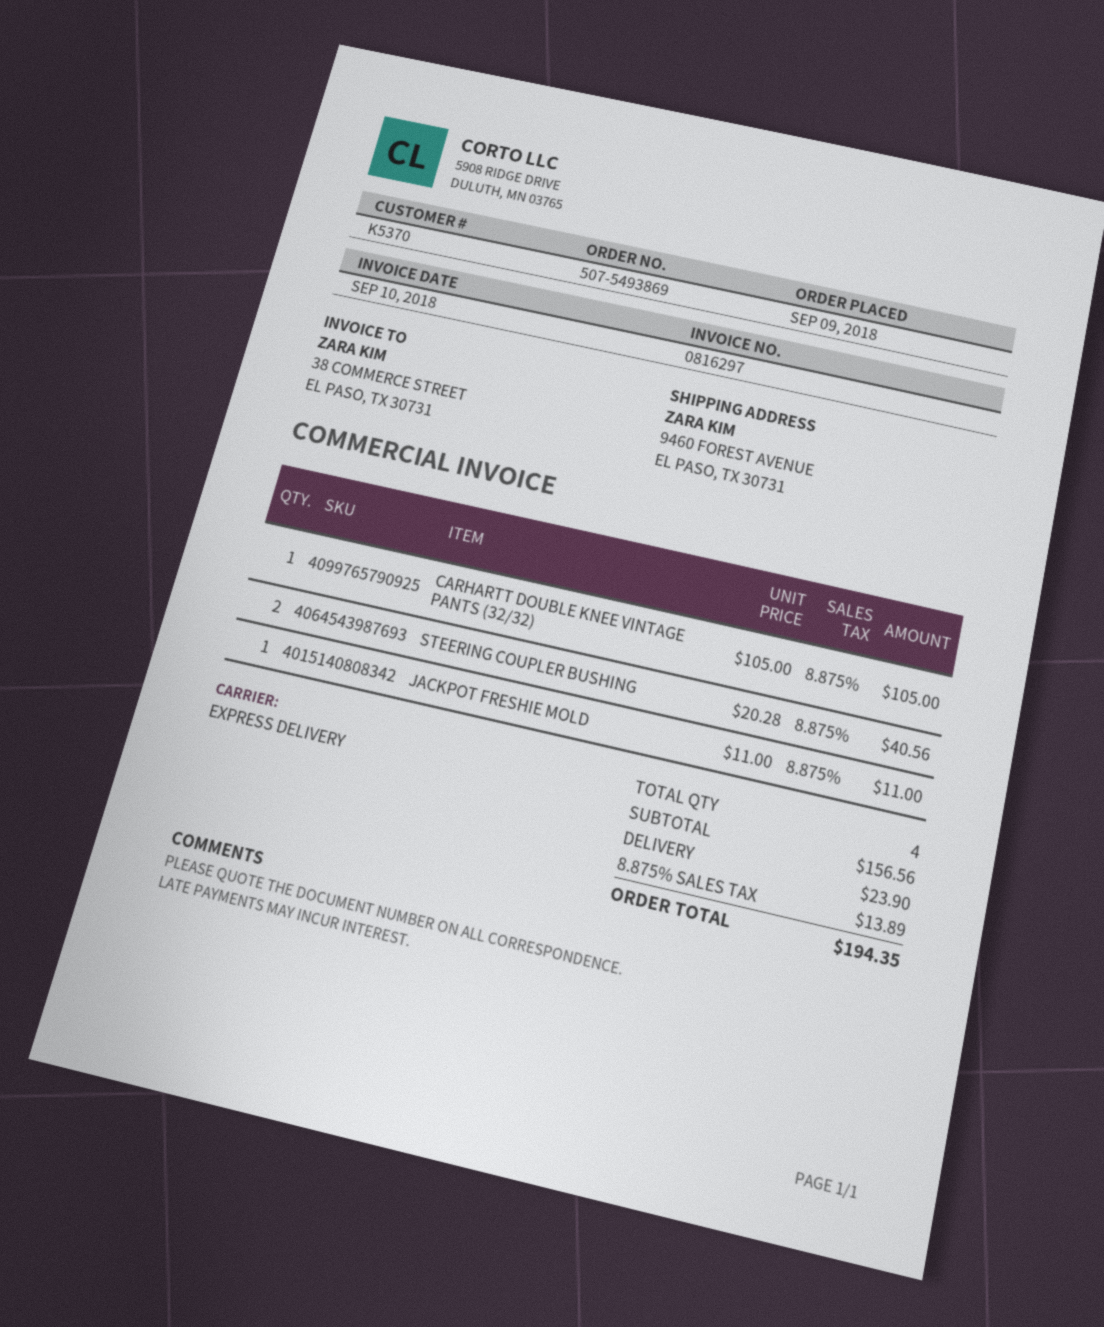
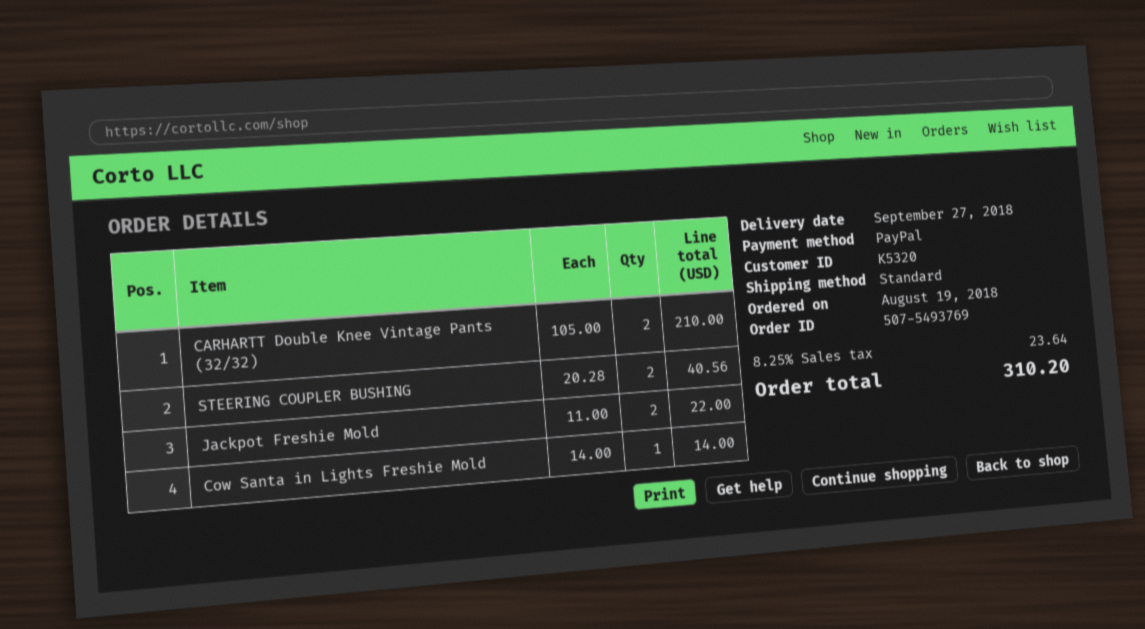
order number: 507-5493869 -> 507-5493769
order date: 2018-09-09 -> 2018-08-19
customer number: K5370 -> K5320
shipping method: express -> standard
CARHARTT DOUBLE KNEE VINTAGE PANTS (32/32): 1 x 105.00 = 105.00 -> 2 x 105.00 = 210.00
JACKPOT FRESHIE MOLD: 1 x 11.00 = 11.00 -> 2 x 11.00 = 22.00
Cow Santa in Lights Freshie Mold: none -> 1 x 14.00 = 14.00
shipping: 23.90 -> none
tax: 8.875% = 13.89 -> 8.25% = 23.64
total: 194.35 -> 310.20

